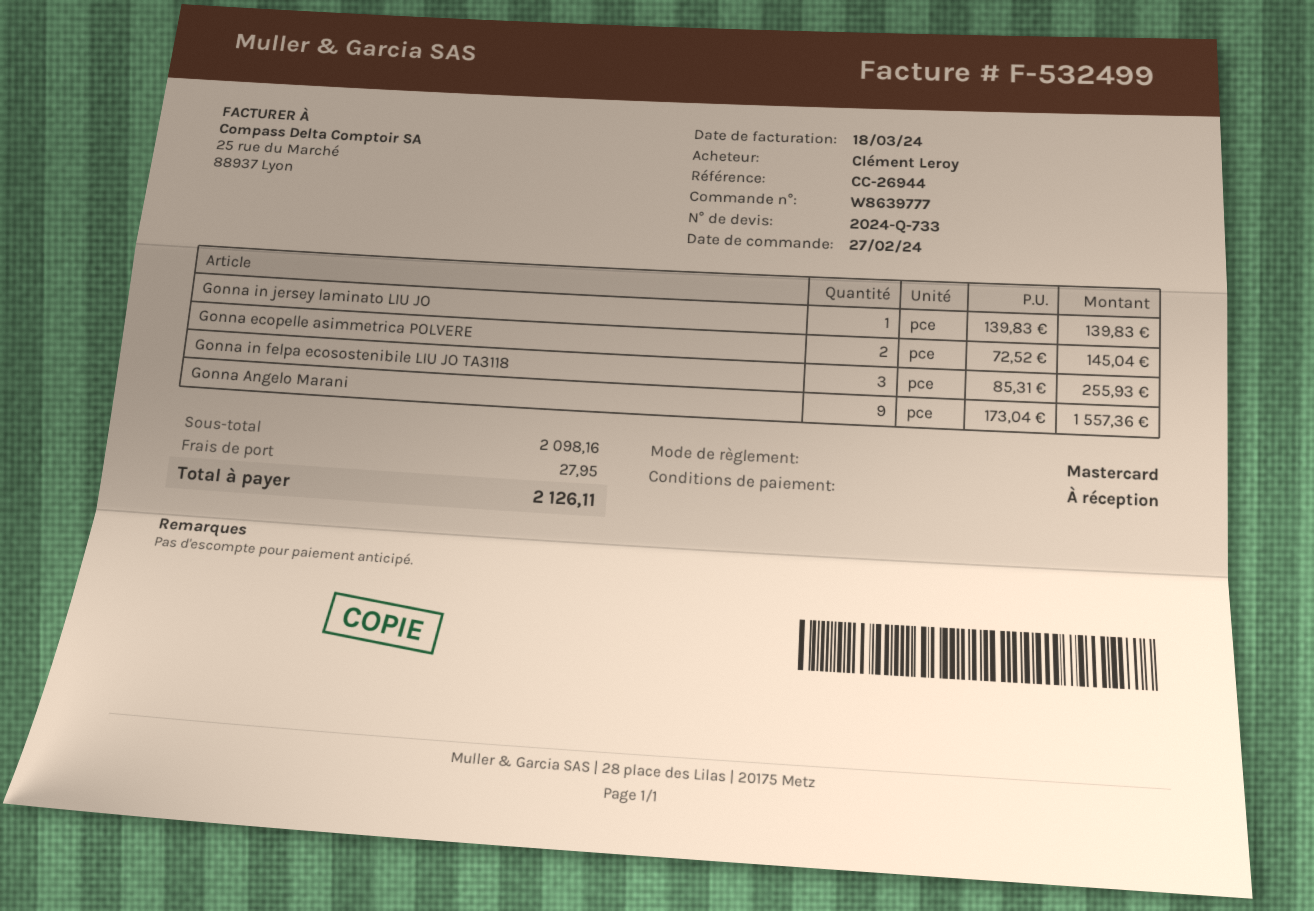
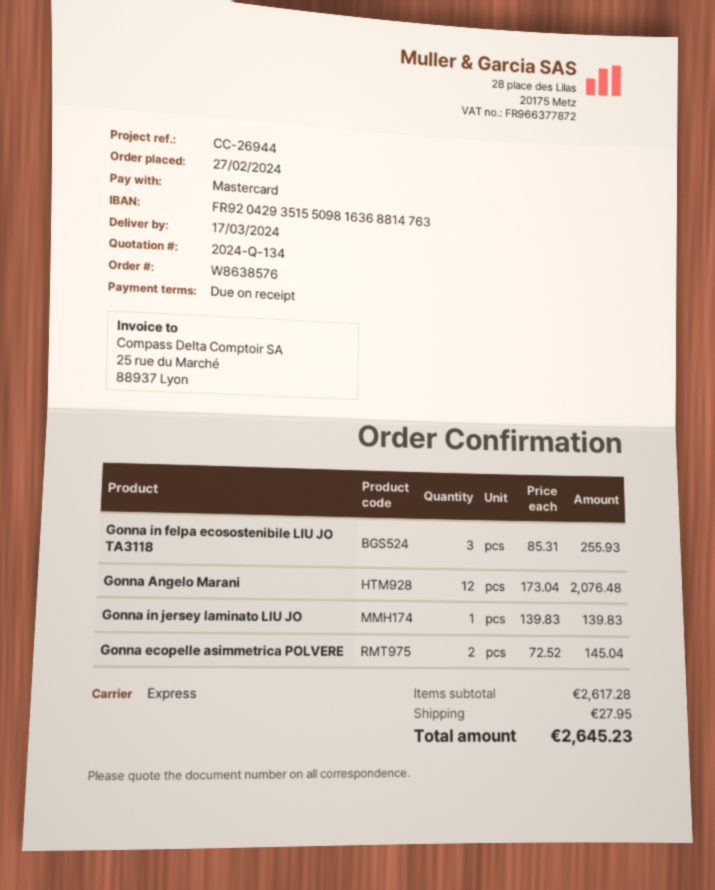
quote number: 2024-Q-733 -> 2024-Q-134
order number: W8639777 -> W8638576
Gonna Angelo Marani: 9 x 173.04 = 1557.36 -> 12 x 173.04 = 2076.48
subtotal: 2098.16 -> 2617.28
total: 2126.11 -> 2645.23

